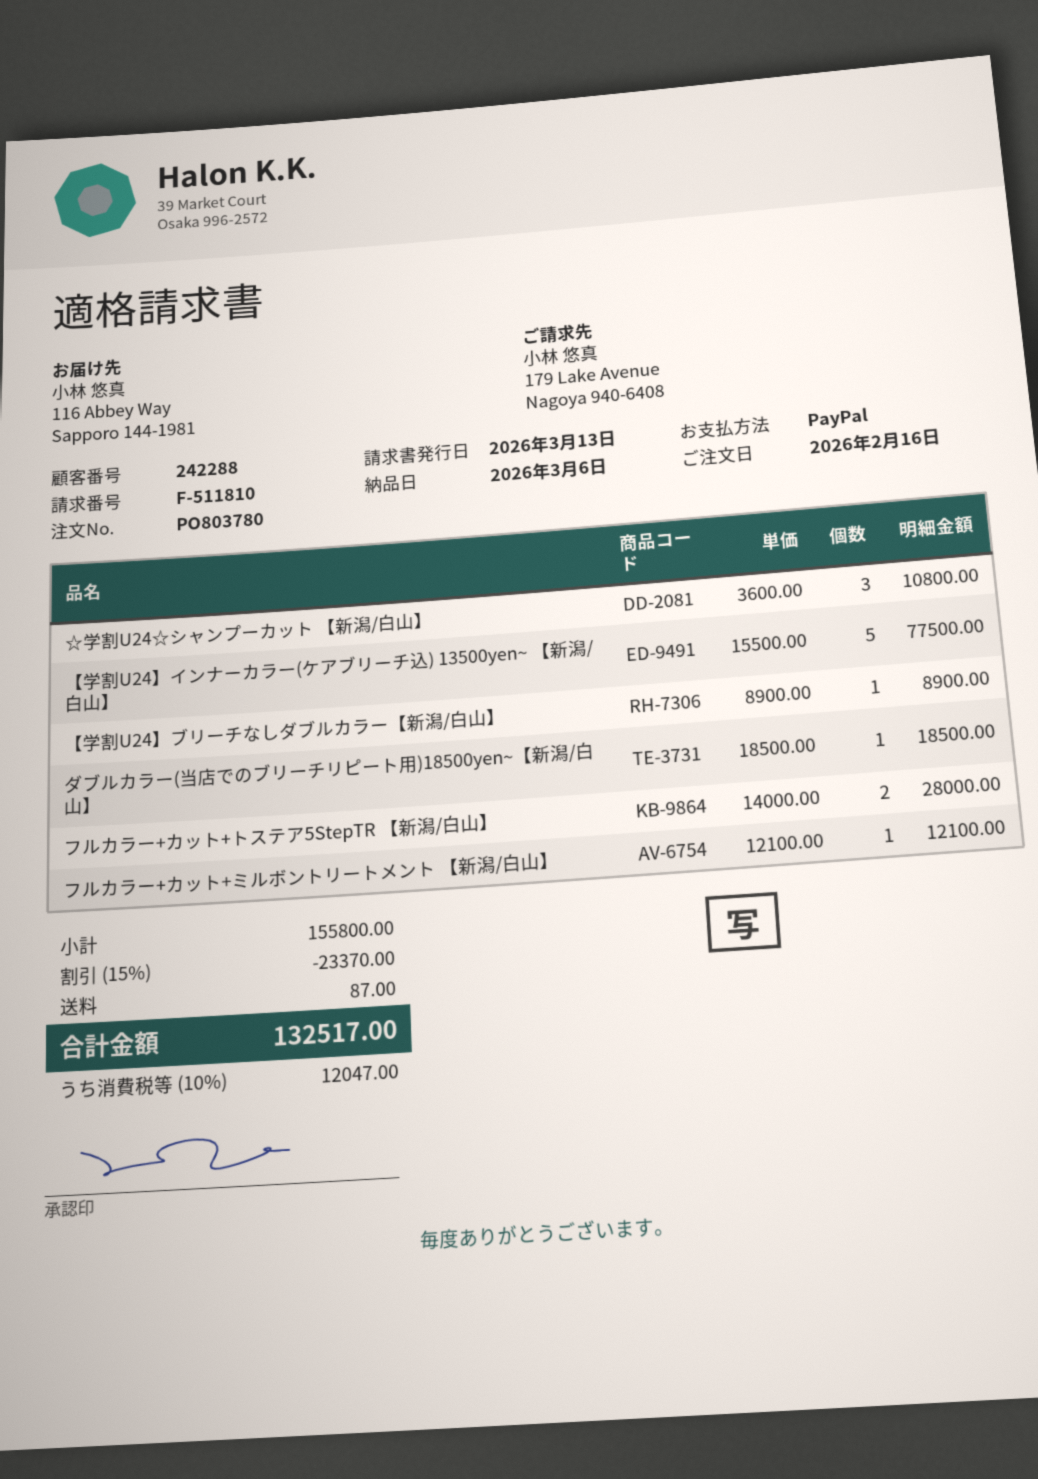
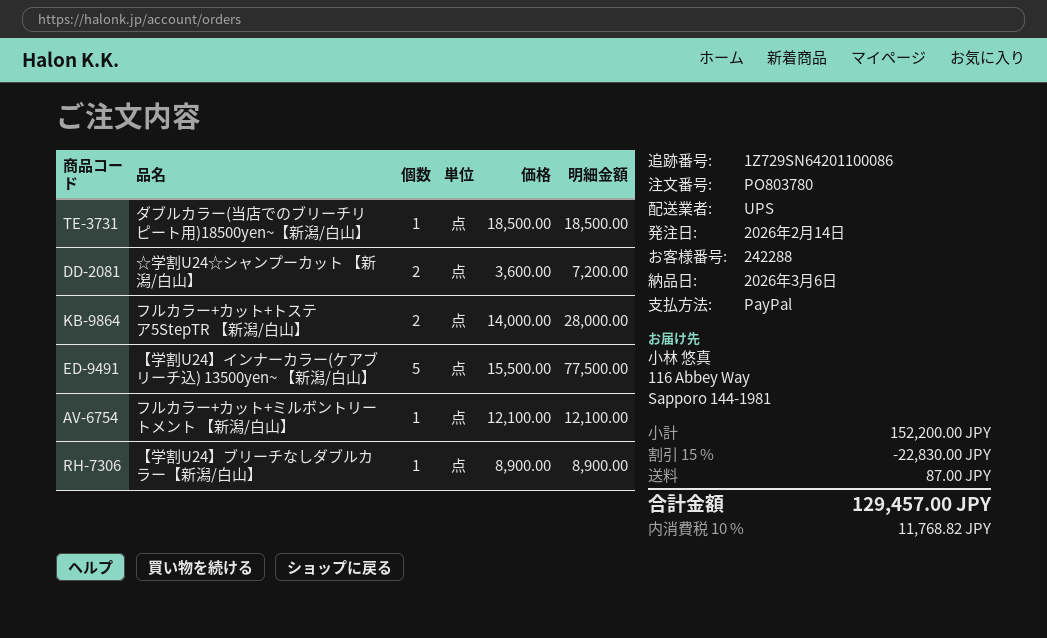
order date: 2026-02-16 -> 2026-02-14
☆学割U24☆シャンプーカット 【新潟/白山】: 3 x 3600.00 = 10800.00 -> 2 x 3600.00 = 7200.00
subtotal: 155800.00 -> 152200.00
discount: 15% = 23370.00 -> 15% = 22830.00
tax: 10% = 12047.00 -> 10% = 11768.82
total: 132517.00 -> 129457.00

